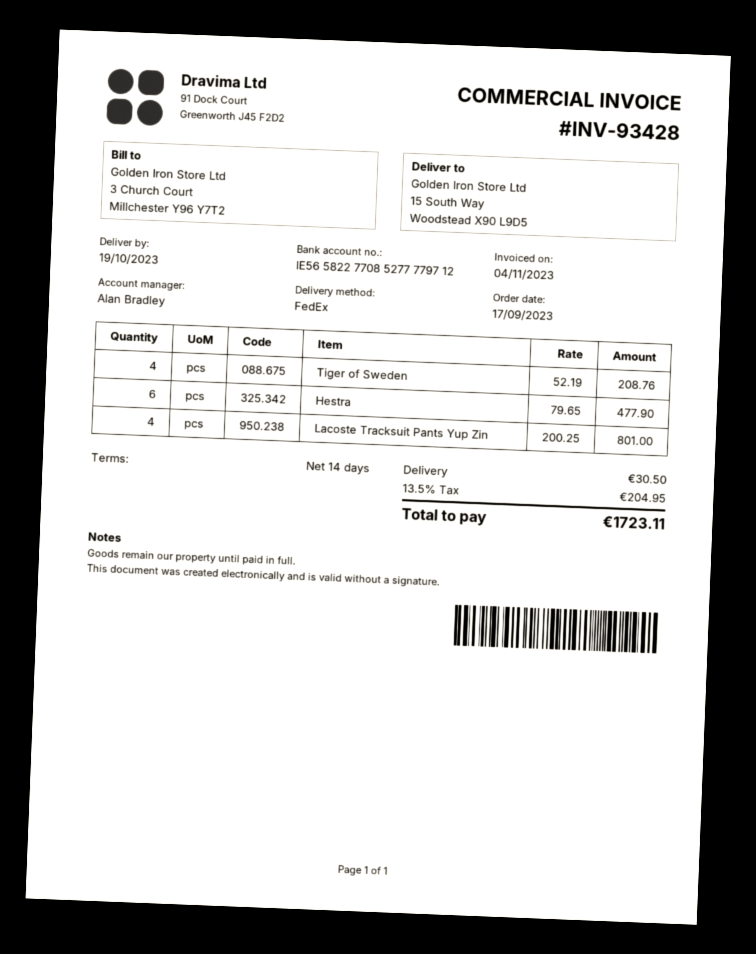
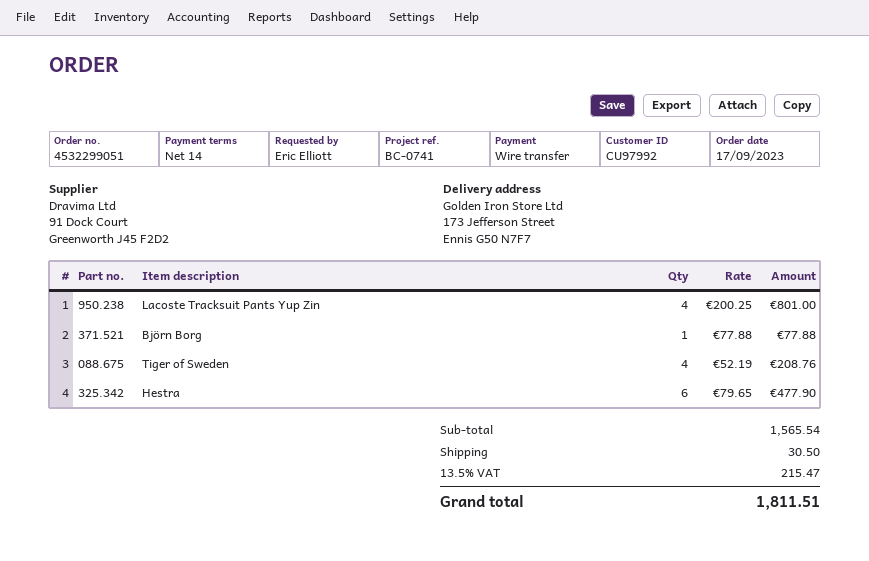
ship to: 15 South Way, Woodstead X90 L9D5 -> 173 Jefferson Street, Ennis G50 N7F7
Björn Borg: none -> 1 x 77.88 = 77.88
tax: 13.5% = 204.95 -> 13.5% = 215.47
total: 1723.11 -> 1811.51

